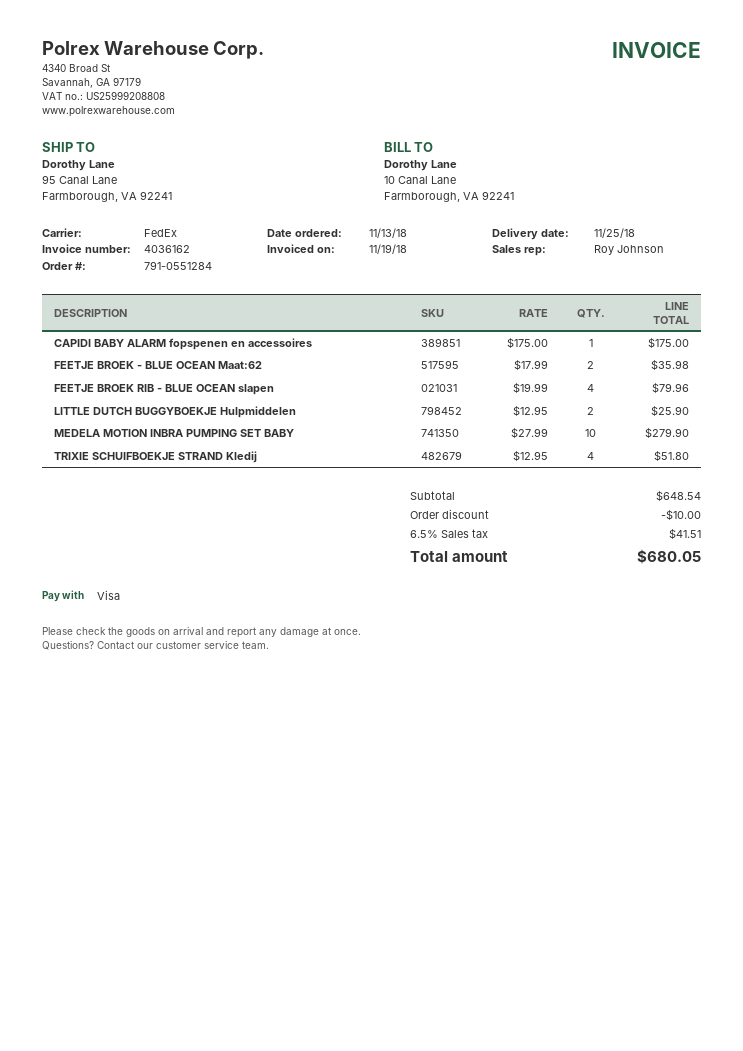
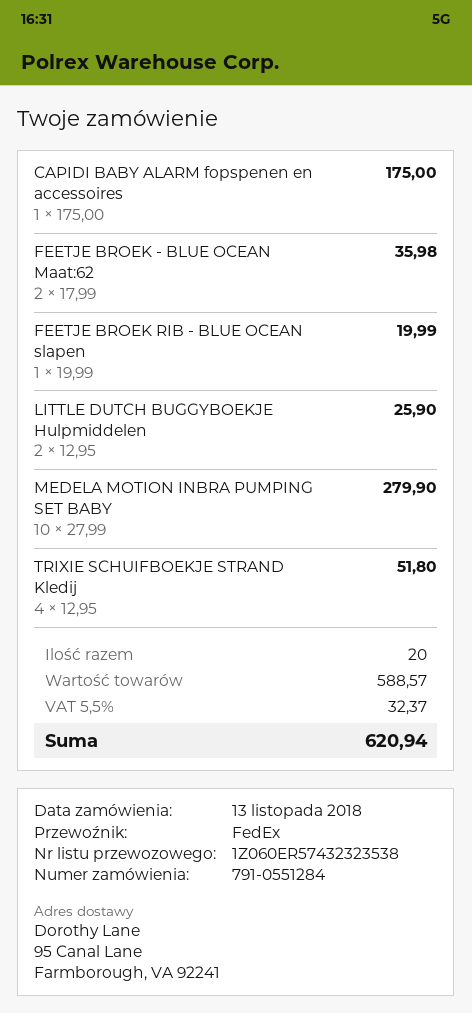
FEETJE BROEK RIB - BLUE OCEAN slapen: 4 x 19.99 = 79.96 -> 1 x 19.99 = 19.99
subtotal: 648.54 -> 588.57
discount: 10.00 -> none
tax: 6.5% = 41.51 -> 5.5% = 32.37
total: 680.05 -> 620.94

